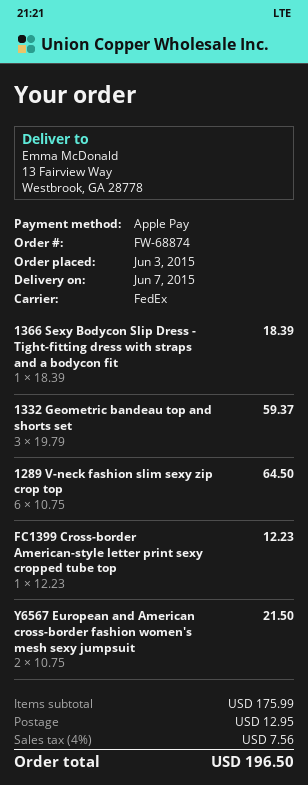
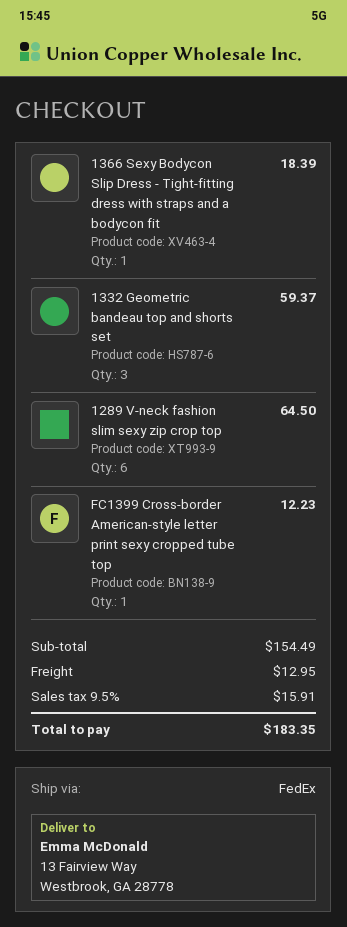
Y6567 European and American cross-border fashion women's mesh sexy jumpsuit: 2 for 21.50 -> none
subtotal: 175.99 -> 154.49
tax: 4% = 7.56 -> 9.5% = 15.91
total: 196.50 -> 183.35

